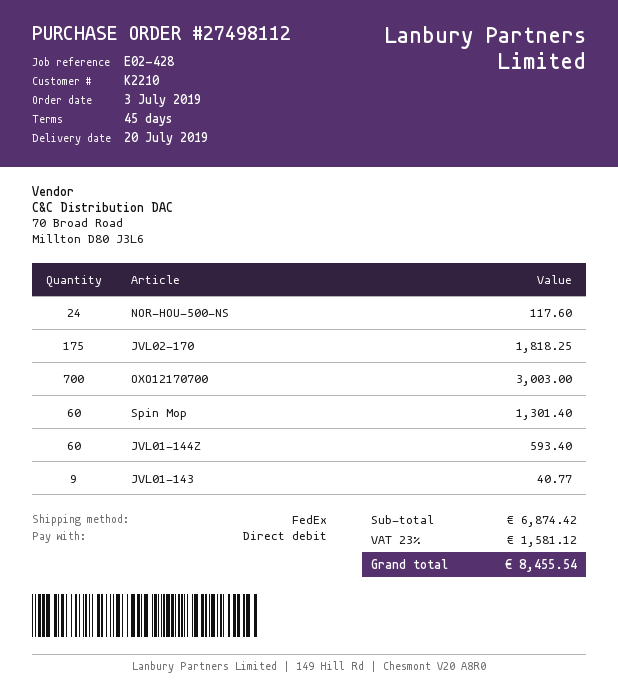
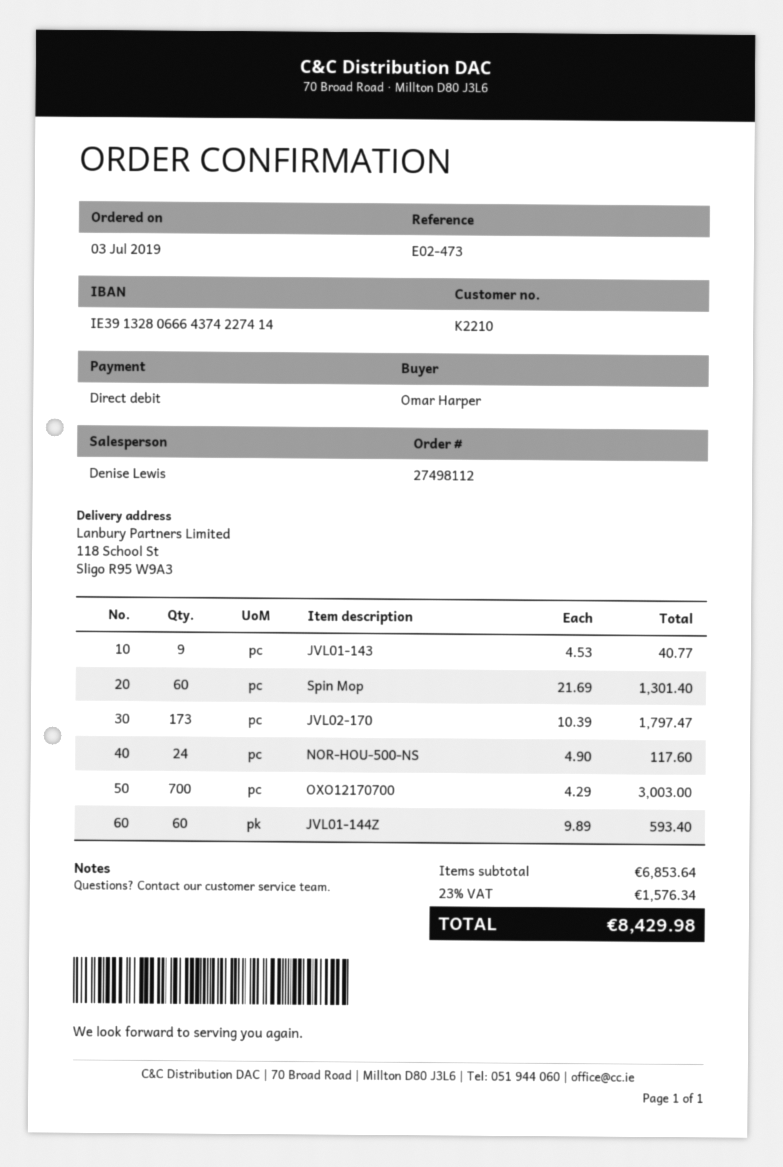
reference: E02-428 -> E02-473
JVL02-170: 175 for 1818.25 -> 173 for 1797.47
subtotal: 6874.42 -> 6853.64
tax: 23% = 1581.12 -> 23% = 1576.34
total: 8455.54 -> 8429.98

